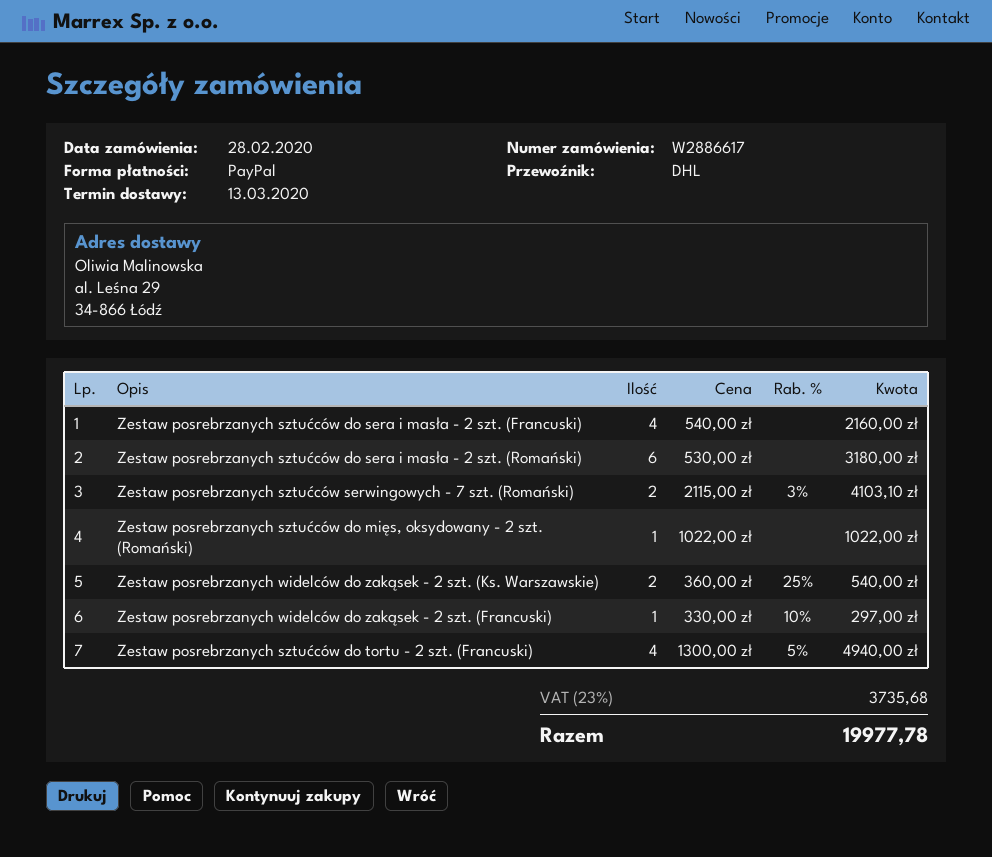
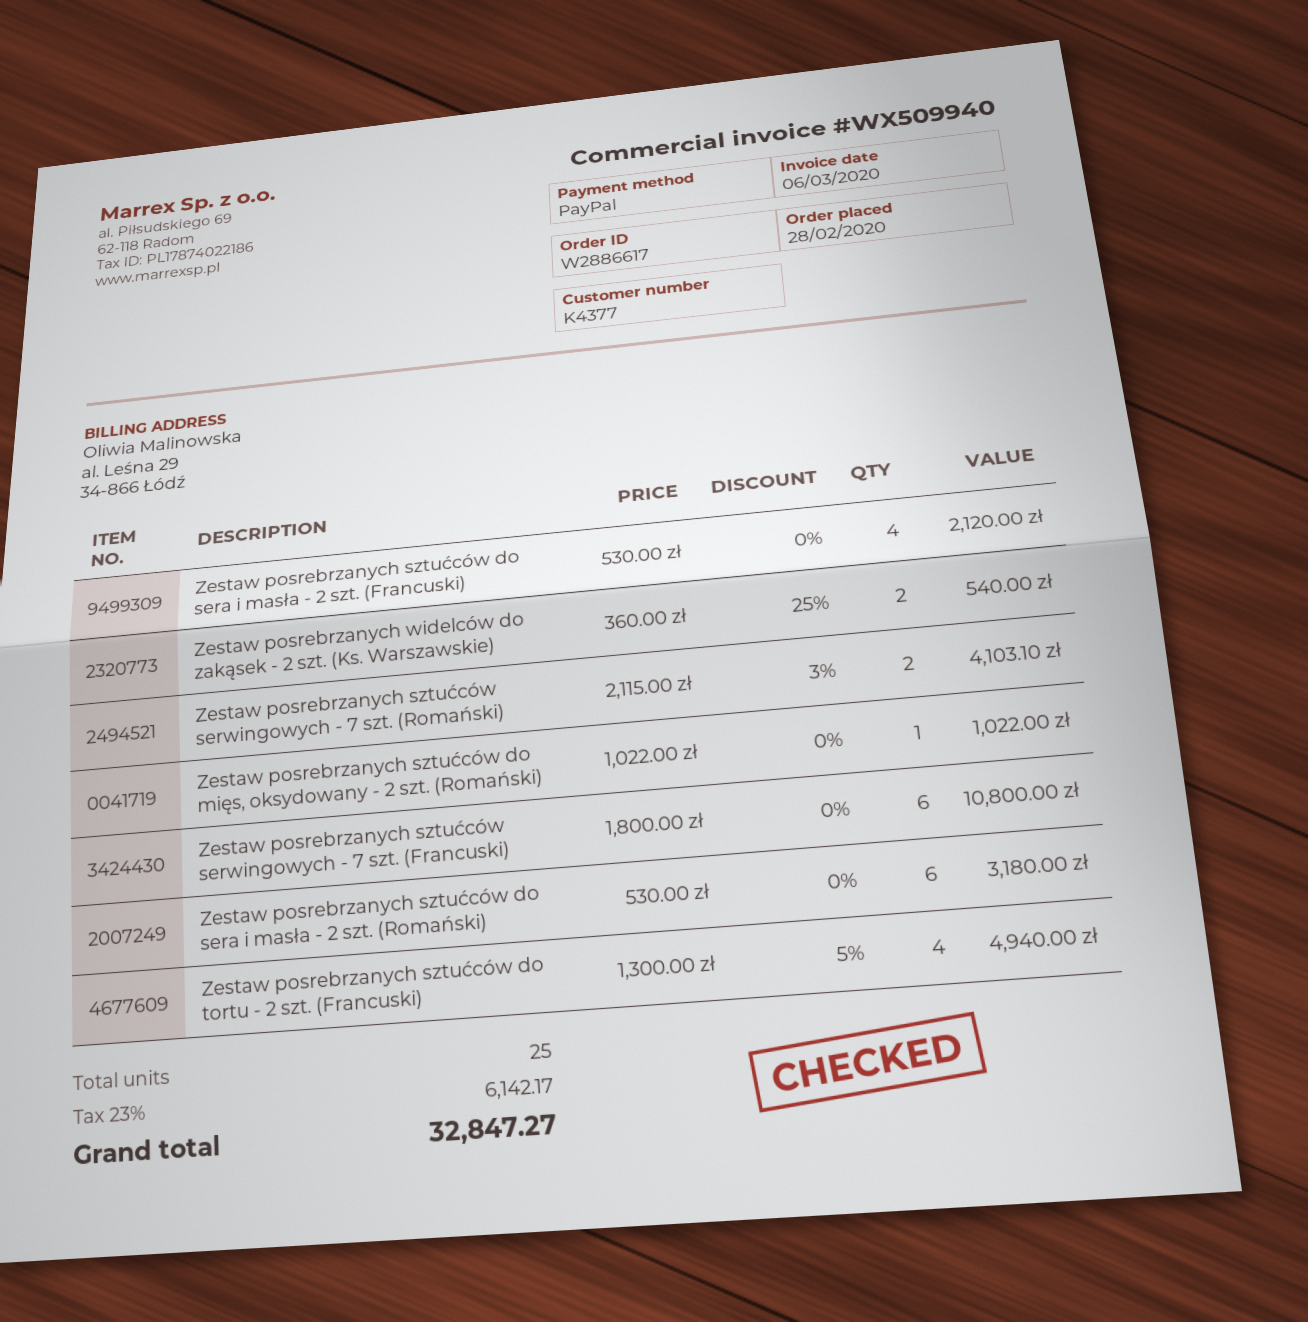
Zestaw posrebrzanych sztućców do sera i masła - 2 szt. (Francuski): 4 x 540.00 = 2160.00 -> 4 x 530.00 = 2120.00
Zestaw posrebrzanych widelców do zakąsek - 2 szt. (Francuski): 1 x 330.00 - 10% = 297.00 -> none
Zestaw posrebrzanych sztućców serwingowych - 7 szt. (Francuski): none -> 6 x 1800.00 = 10800.00
tax: 23% = 3735.68 -> 23% = 6142.17
total: 19977.78 -> 32847.27

